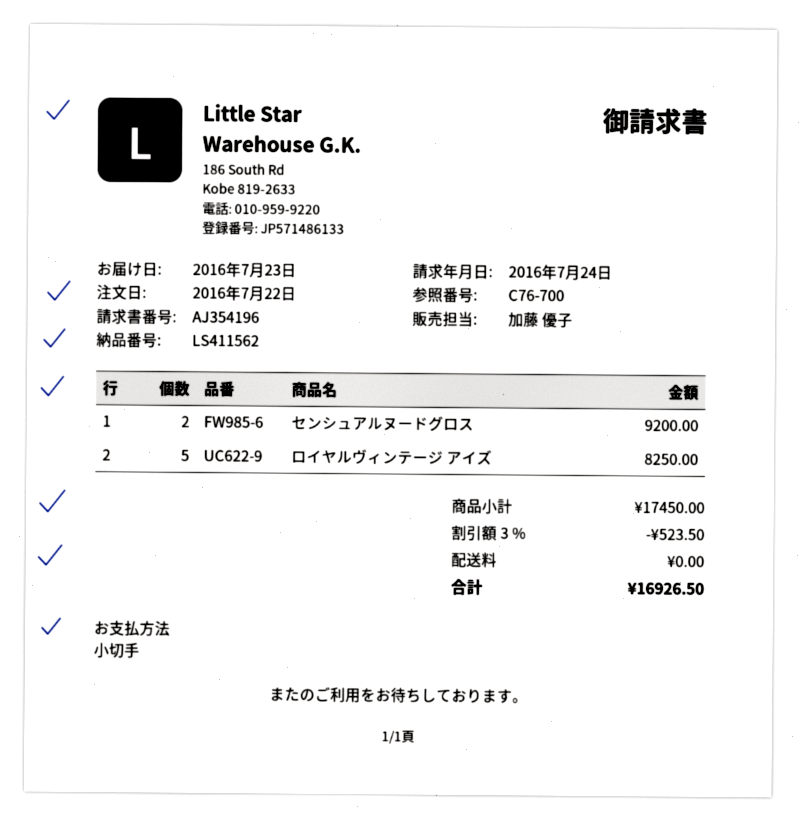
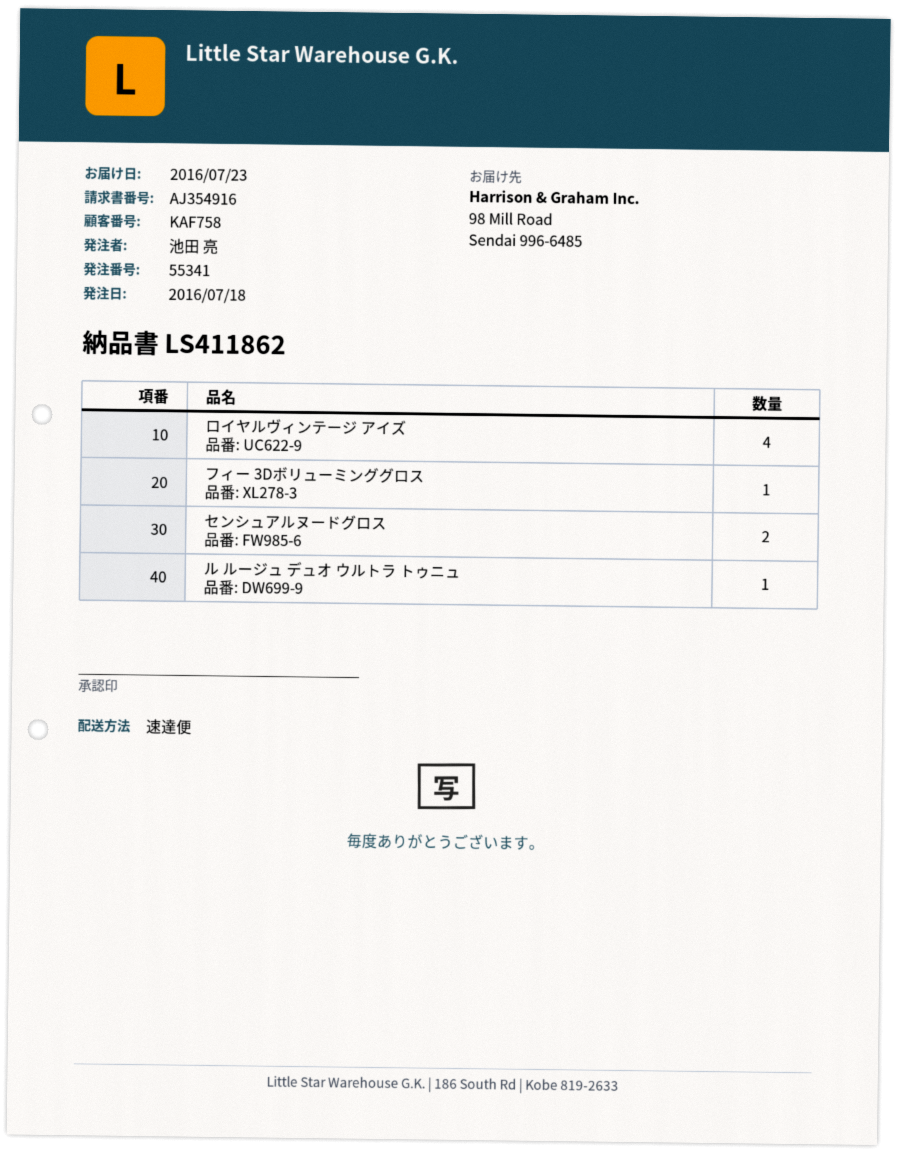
order date: 2016-07-22 -> 2016-07-18
delivery note number: LS411562 -> LS411862
invoice number: AJ354196 -> AJ354916
ロイヤルヴィンテージ アイズ: 5 -> 4
フィー 3Dボリューミンググロス: none -> 1
ル ルージュ デュオ ウルトラ トゥニュ: none -> 1

